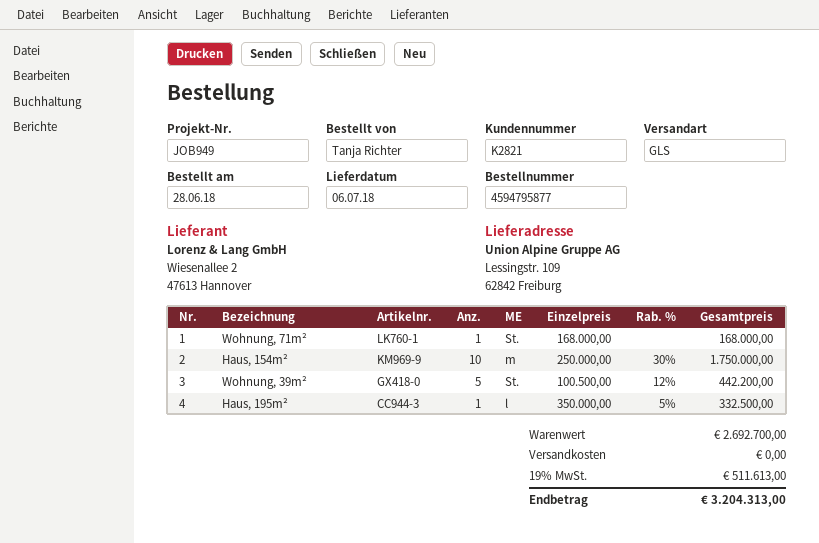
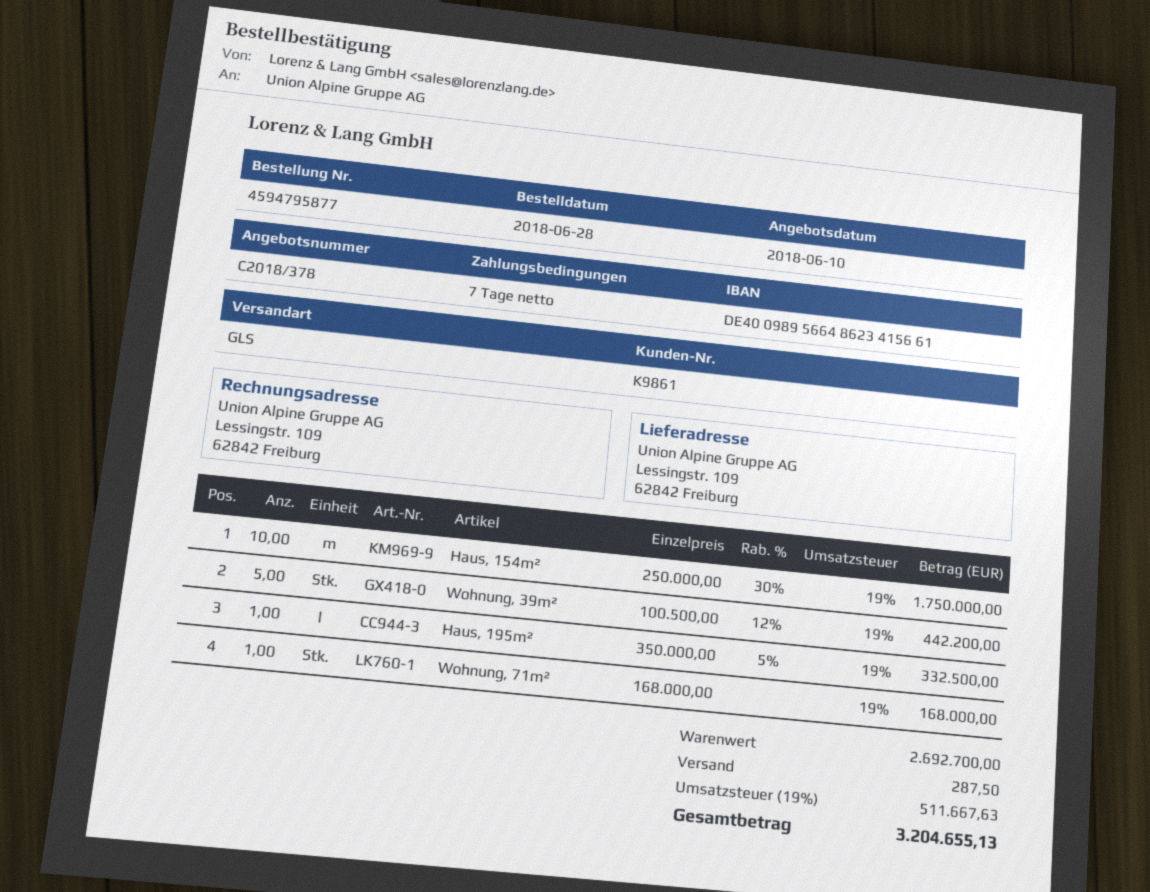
customer number: K2821 -> K9861
shipping: 0.00 -> 287.50
tax: 19% = 511613.00 -> 19% = 511667.63
total: 3204313.00 -> 3204655.13

